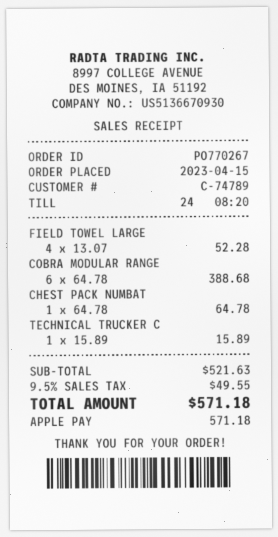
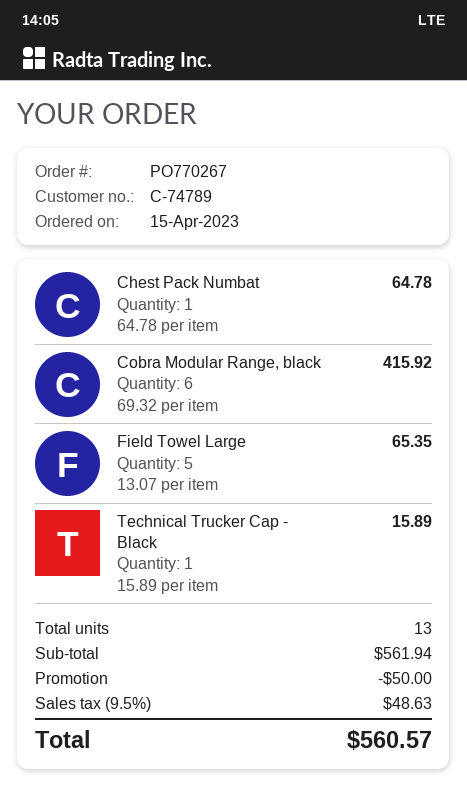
FIELD TOWEL LARGE: 4 x 13.07 = 52.28 -> 5 x 13.07 = 65.35
COBRA MODULAR RANGE: 6 x 64.78 = 388.68 -> 6 x 69.32 = 415.92
subtotal: 521.63 -> 561.94
discount: none -> 50.00
tax: 9.5% = 49.55 -> 9.5% = 48.63
total: 571.18 -> 560.57

